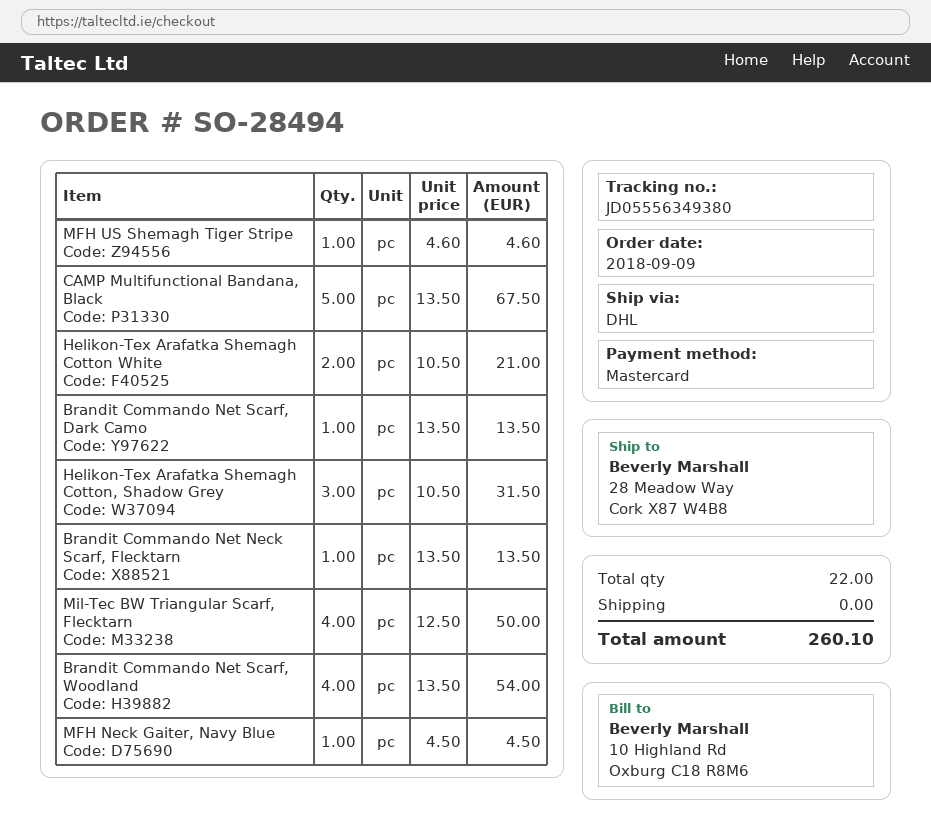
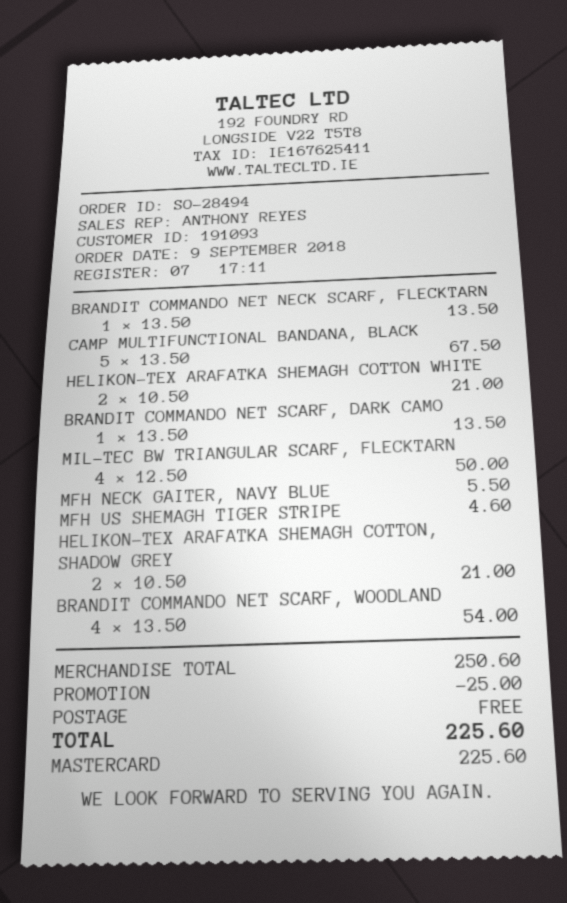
Helikon-Tex Arafatka Shemagh Cotton, Shadow Grey: 3 x 10.50 = 31.50 -> 2 x 10.50 = 21.00
MFH Neck Gaiter, Navy Blue: 1 x 4.50 = 4.50 -> 1 x 5.50 = 5.50
discount: none -> 25.00
total: 260.10 -> 225.60

